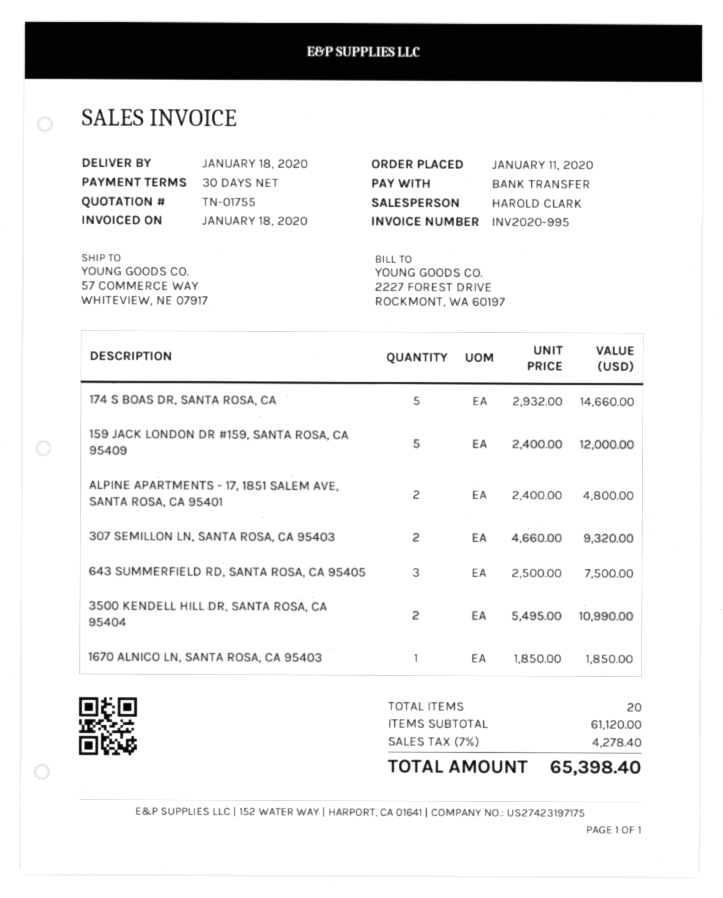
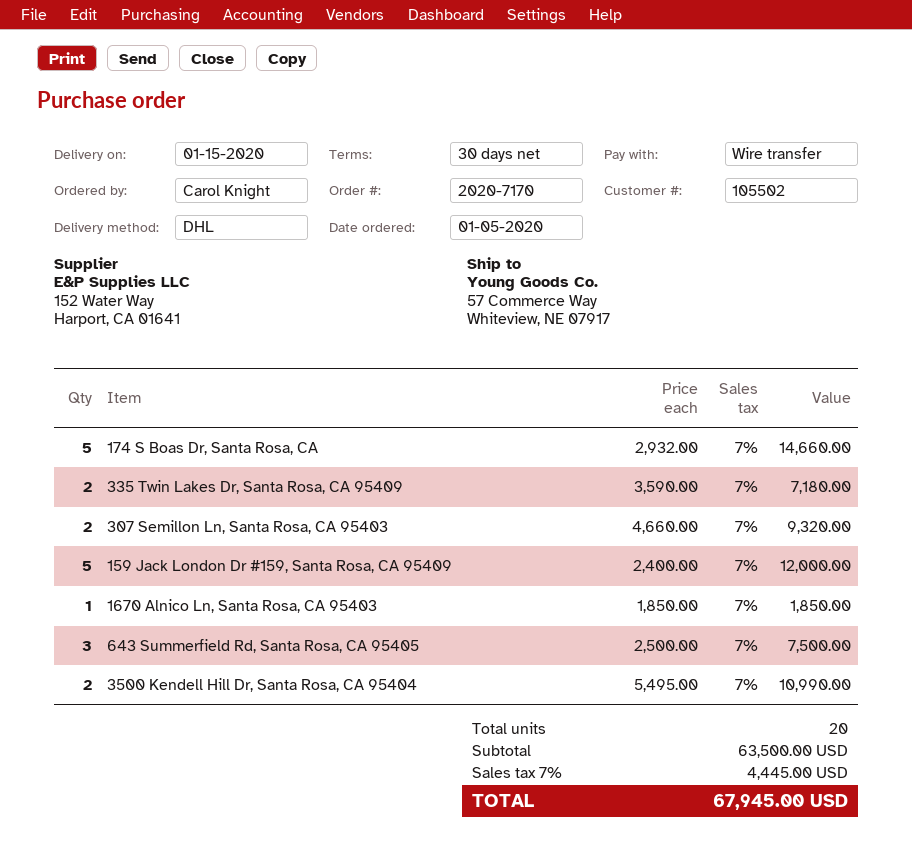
order date: 2020-01-11 -> 2020-01-05
delivery date: 2020-01-18 -> 2020-01-15
ALPINE APARTMENTS - 17, 1851 SALEM AVE, SANTA ROSA, CA 95401: 2 x 2400.00 = 4800.00 -> none
335 Twin Lakes Dr, Santa Rosa, CA 95409: none -> 2 x 3590.00 = 7180.00
subtotal: 61120.00 -> 63500.00
tax: 7% = 4278.40 -> 7% = 4445.00
total: 65398.40 -> 67945.00

